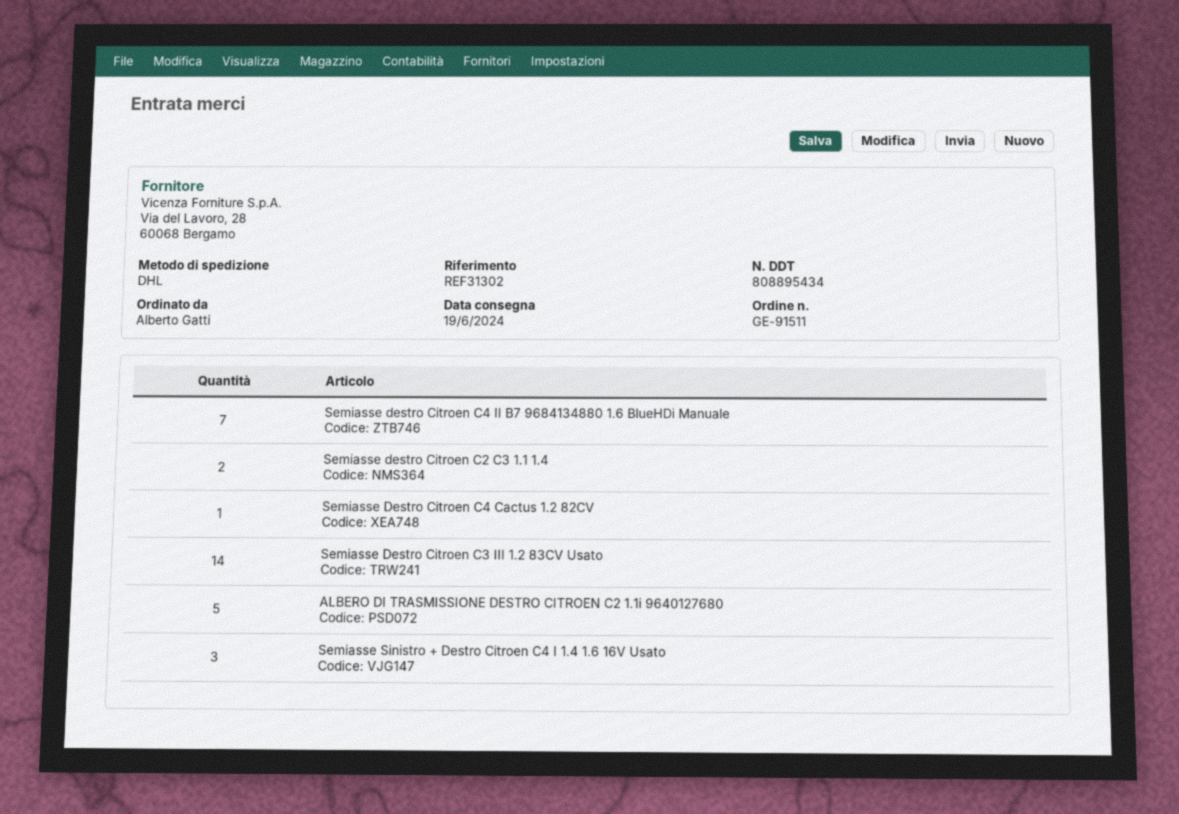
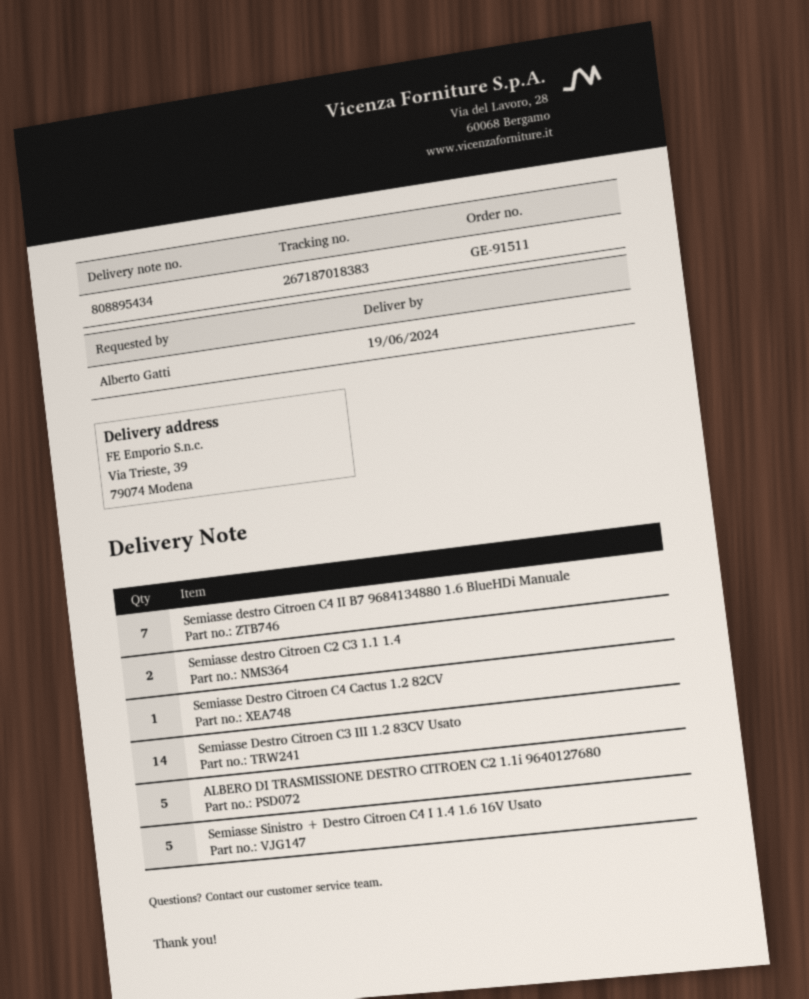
Semiasse Sinistro + Destro Citroen C4 I 1.4 1.6 16V Usato: 3 -> 5

